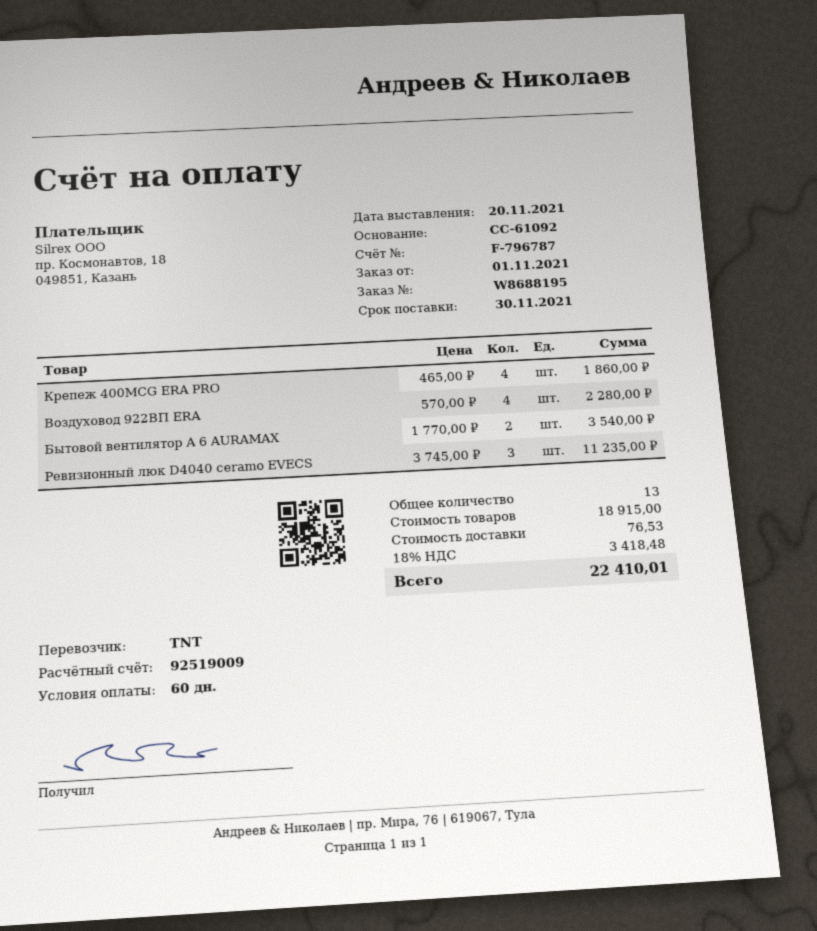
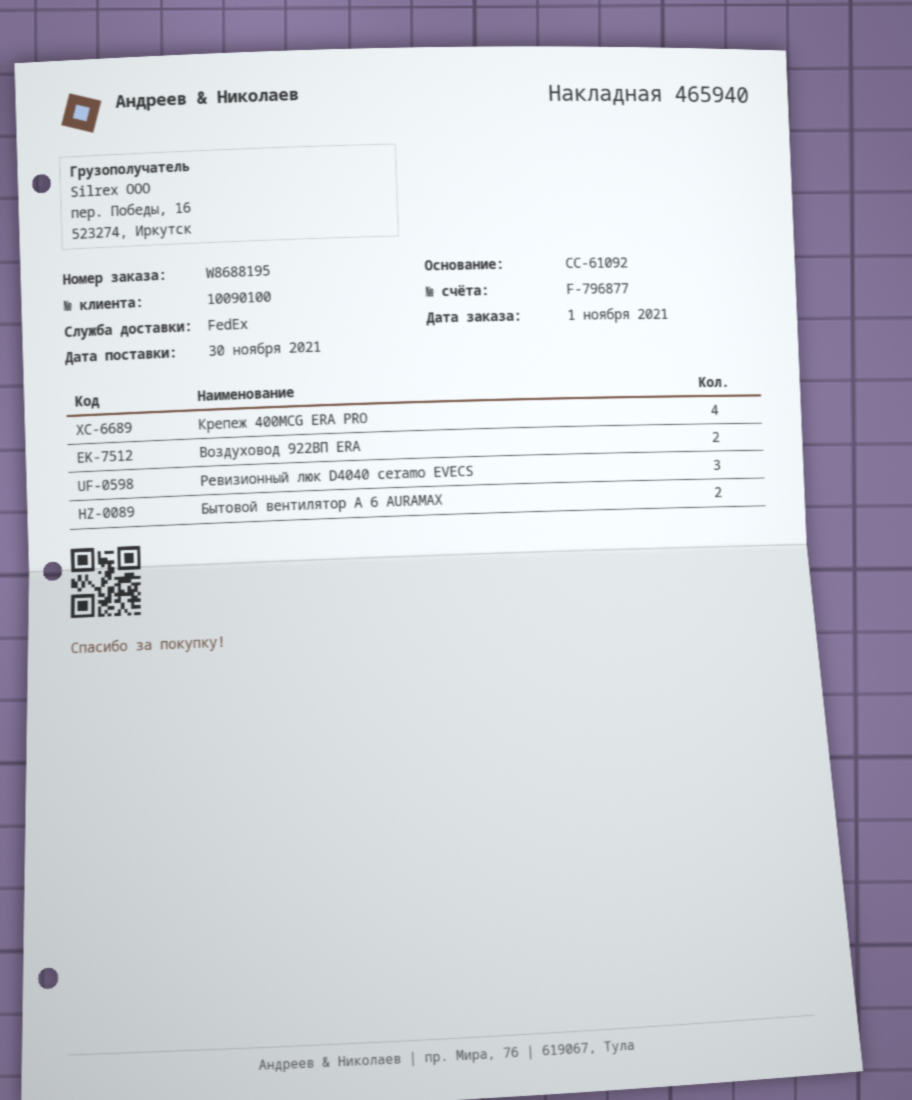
invoice number: F-796787 -> F-796877
shipping method: TNT -> FedEx
Воздуховод 922ВП ERA: 4 -> 2

